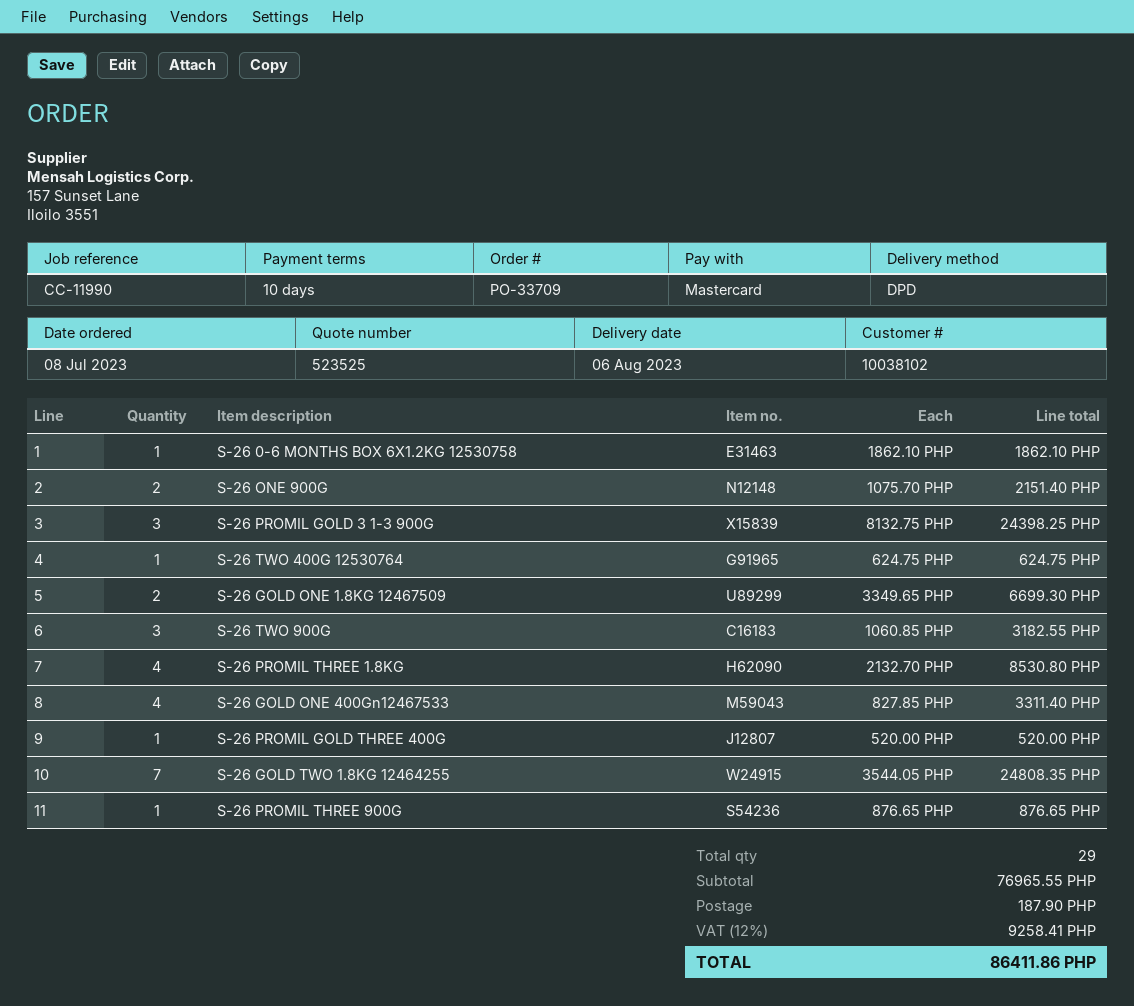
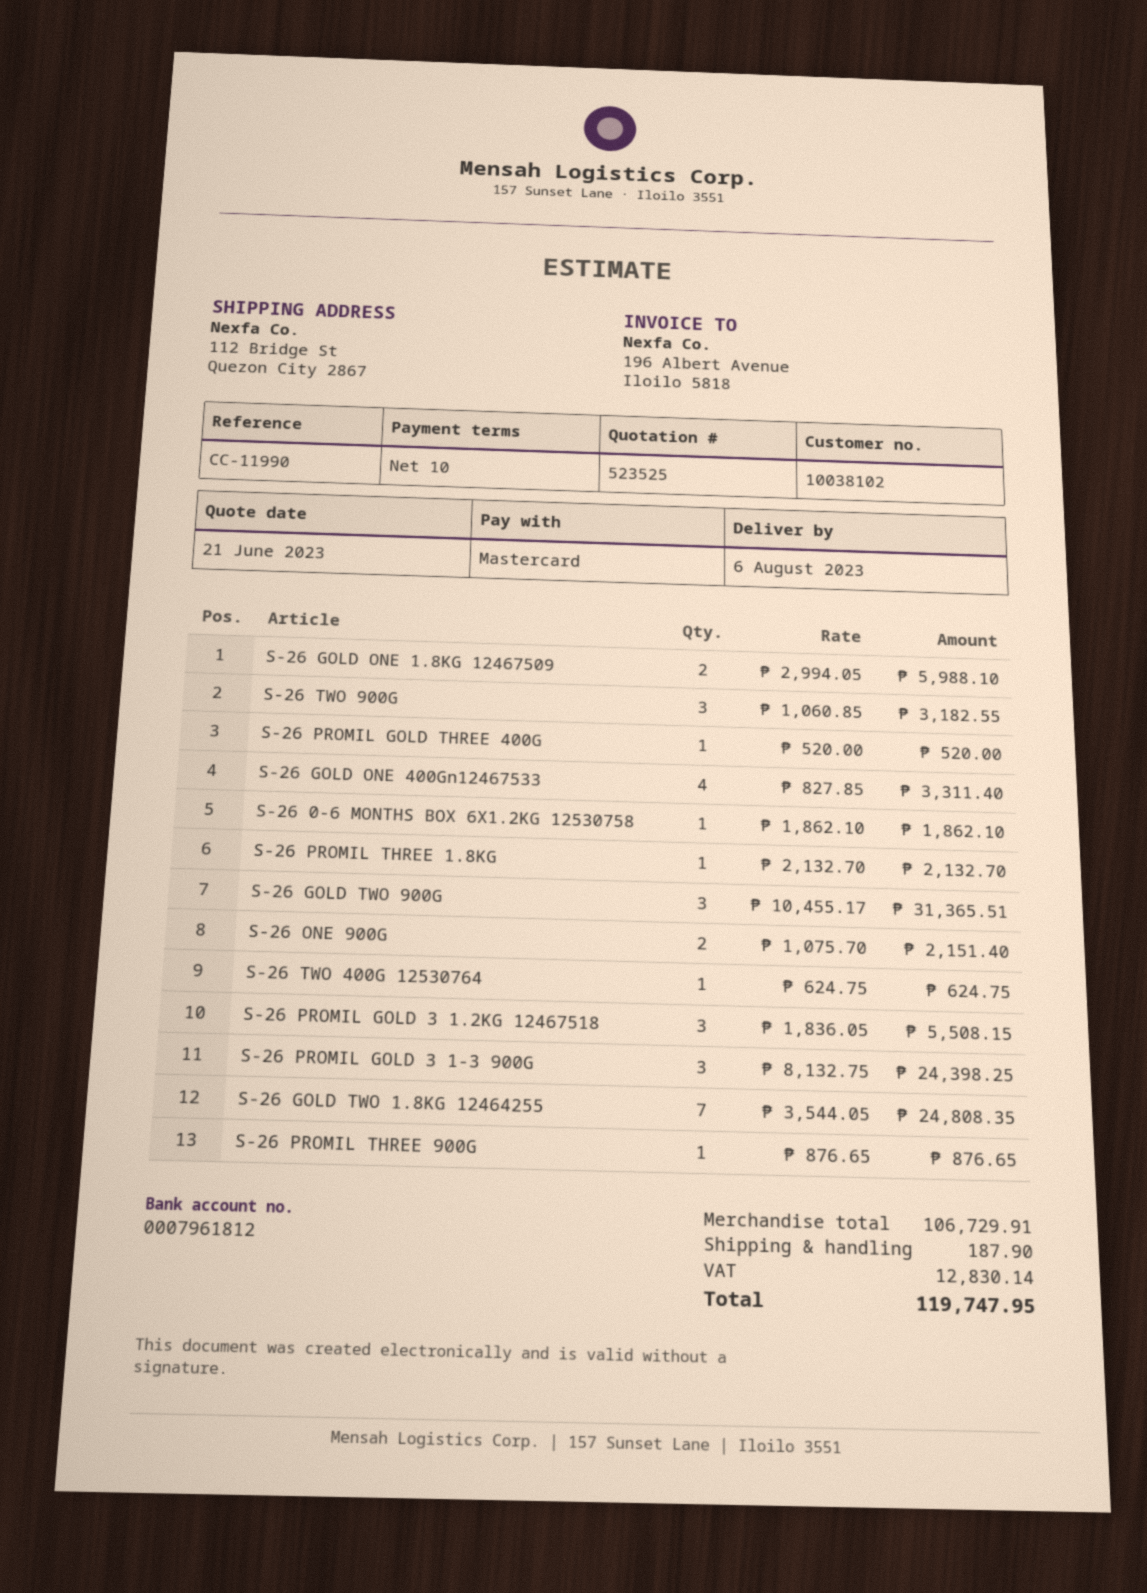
S-26 GOLD ONE 1.8KG 12467509: 2 x 3349.65 = 6699.30 -> 2 x 2994.05 = 5988.10
S-26 PROMIL THREE 1.8KG: 4 x 2132.70 = 8530.80 -> 1 x 2132.70 = 2132.70
S-26 GOLD TWO 900G: none -> 3 x 10455.17 = 31365.51
S-26 PROMIL GOLD 3 1.2KG 12467518: none -> 3 x 1836.05 = 5508.15
subtotal: 76965.55 -> 106729.91
tax: 9258.41 -> 12830.14
total: 86411.86 -> 119747.95

